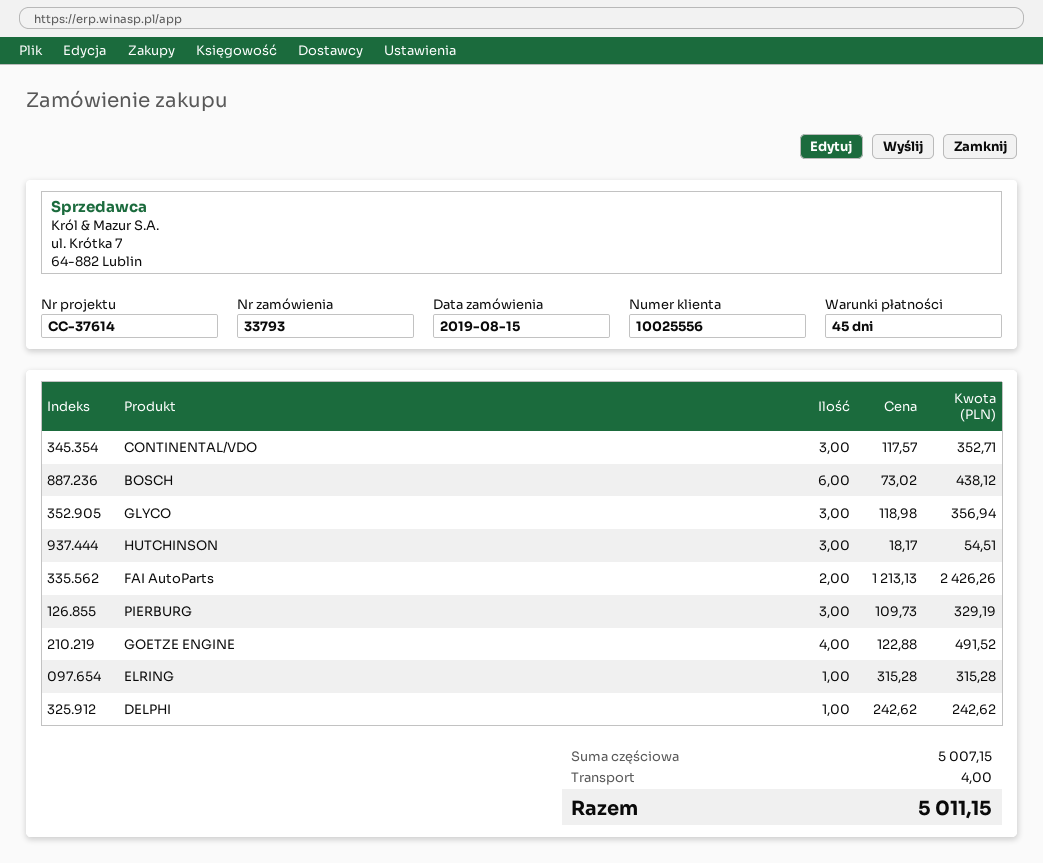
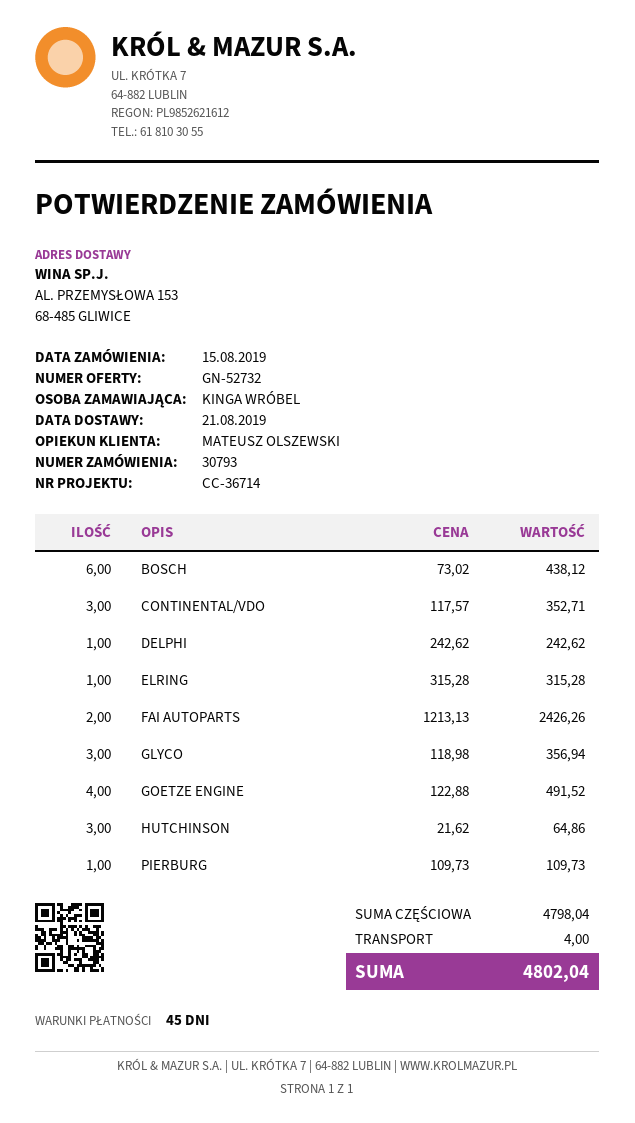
order number: 33793 -> 30793
reference: CC-37614 -> CC-36714
HUTCHINSON: 3 x 18.17 = 54.51 -> 3 x 21.62 = 64.86
PIERBURG: 3 x 109.73 = 329.19 -> 1 x 109.73 = 109.73
subtotal: 5007.15 -> 4798.04
total: 5011.15 -> 4802.04

